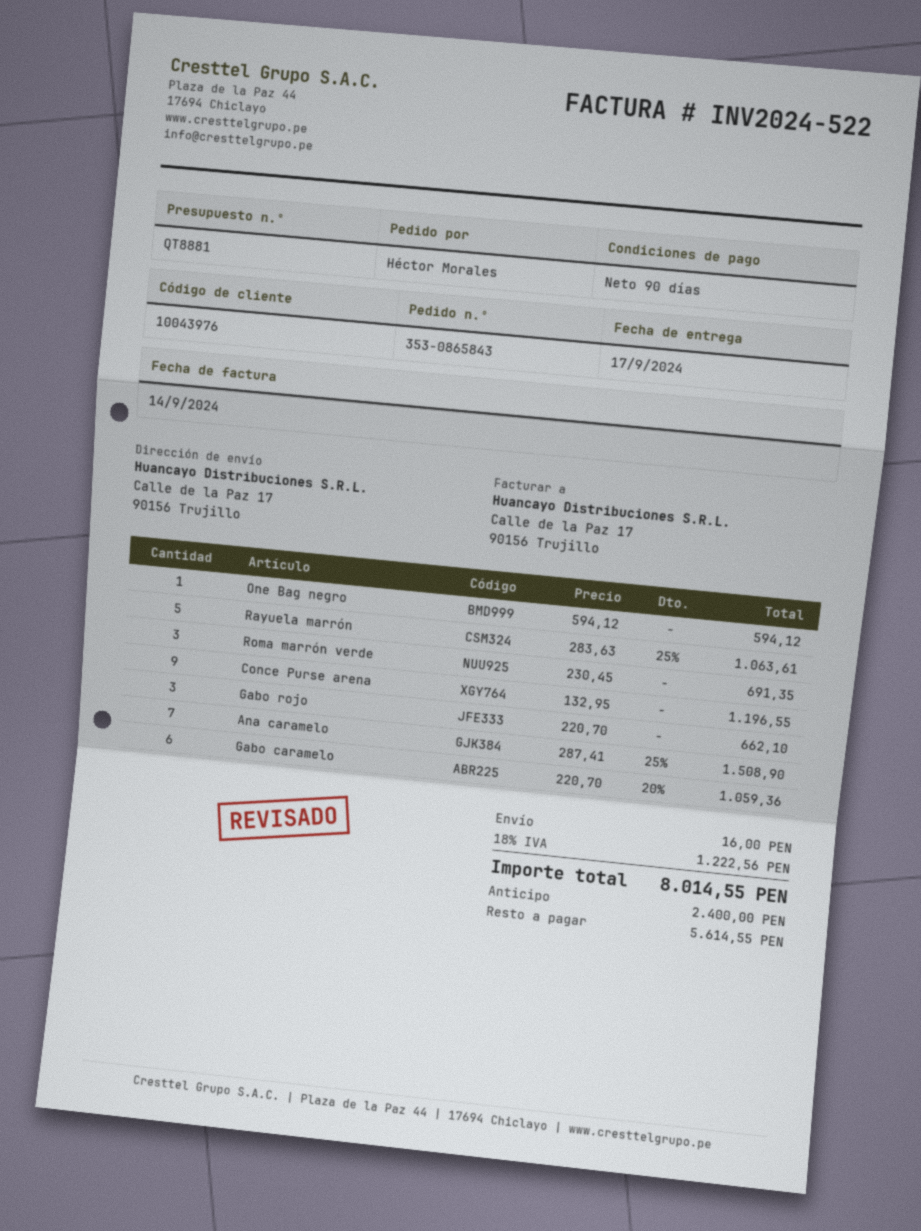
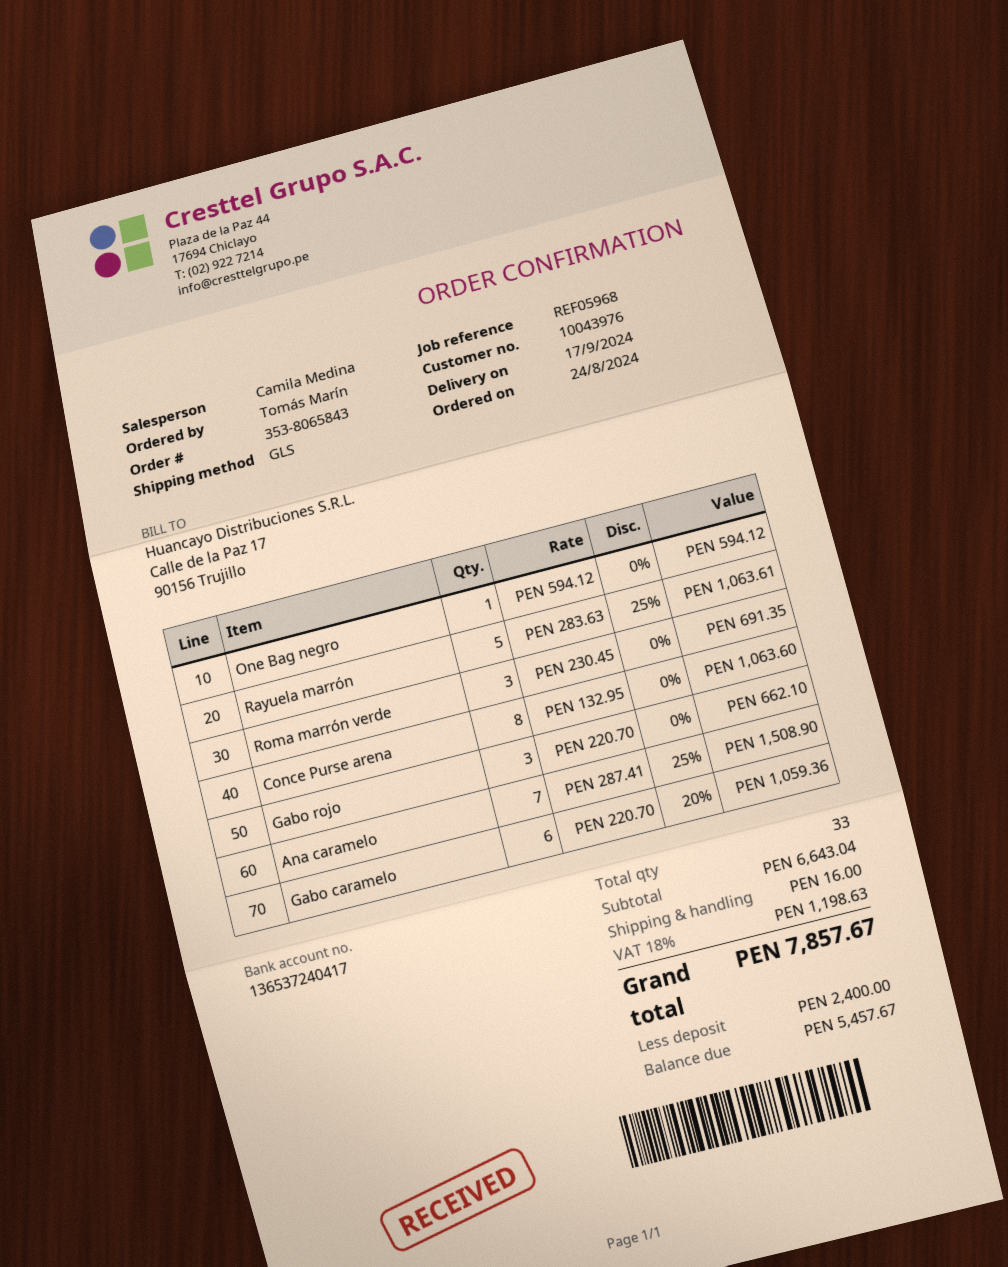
order number: 353-0865843 -> 353-8065843
ordered by: Héctor Morales -> Tomás Marín
Conce Purse arena: 9 x 132.95 = 1196.55 -> 8 x 132.95 = 1063.60
tax: 18% = 1222.56 -> 18% = 1198.63
total: 8014.55 -> 7857.67
balance: 5614.55 -> 5457.67

